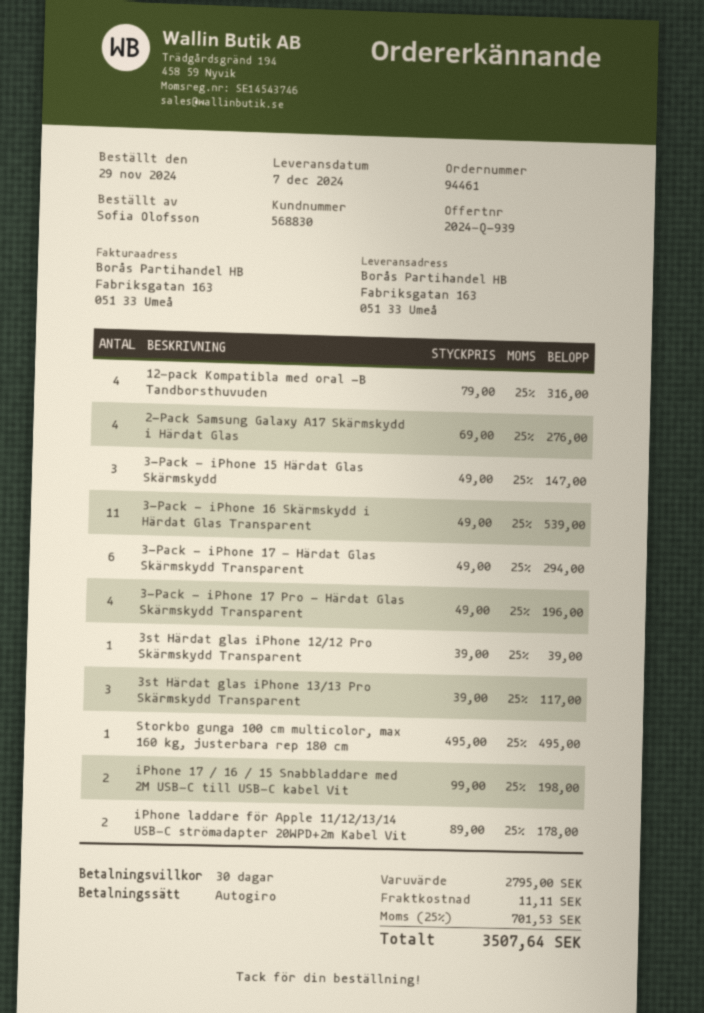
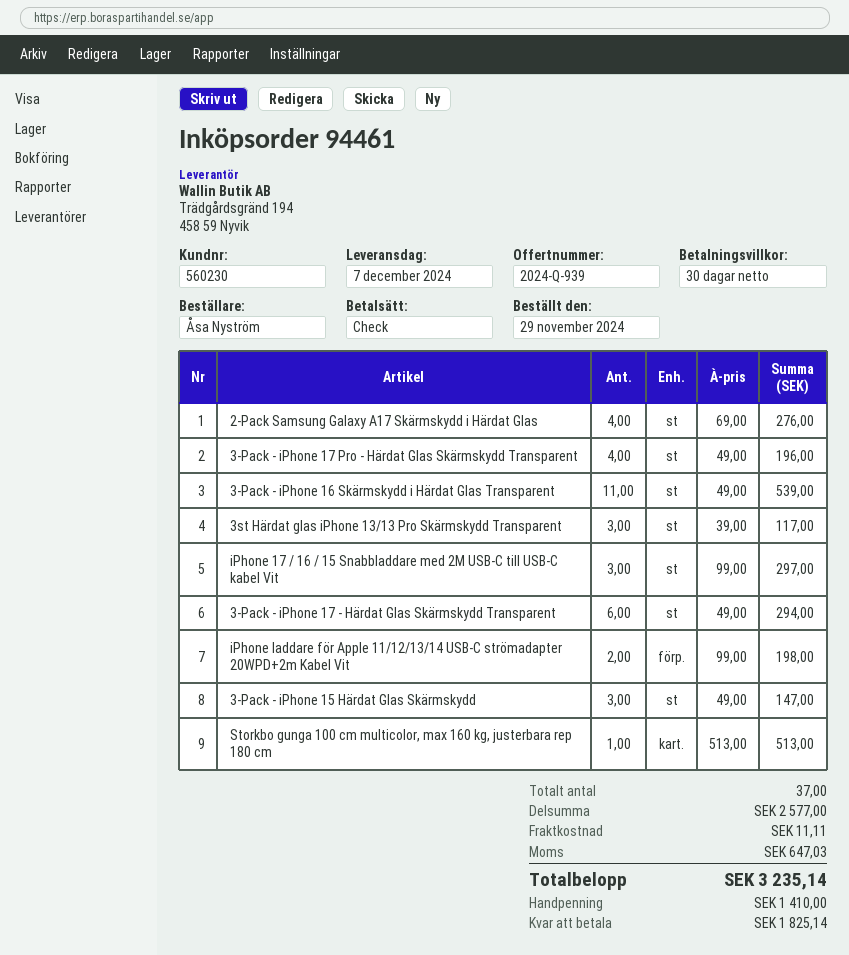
customer number: 568830 -> 560230
ordered by: Sofia Olofsson -> Åsa Nyström
payment method: direct debit -> cheque
12-pack Kompatibla med oral -B Tandborsthuvuden: 4 x 79.00 = 316.00 -> none
3st Härdat glas iPhone 12/12 Pro Skärmskydd Transparent: 1 x 39.00 = 39.00 -> none
Storkbo gunga 100 cm multicolor, max 160 kg, justerbara rep 180 cm: 1 x 495.00 = 495.00 -> 1 x 513.00 = 513.00
iPhone 17 / 16 / 15 Snabbladdare med 2M USB-C till USB-C kabel Vit: 2 x 99.00 = 198.00 -> 3 x 99.00 = 297.00
iPhone laddare för Apple 11/12/13/14 USB-C strömadapter 20WPD+2m Kabel Vit: 2 x 89.00 = 178.00 -> 2 x 99.00 = 198.00
subtotal: 2795.00 -> 2577.00
tax: 701.53 -> 647.03
total: 3507.64 -> 3235.14

